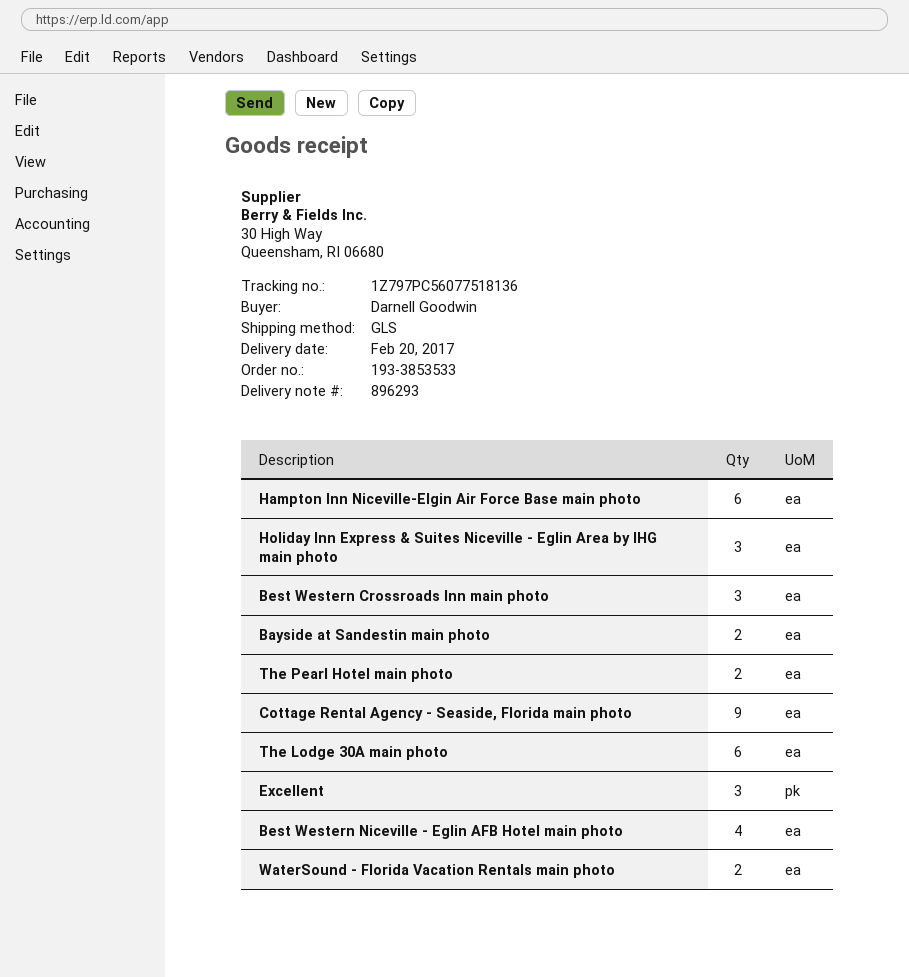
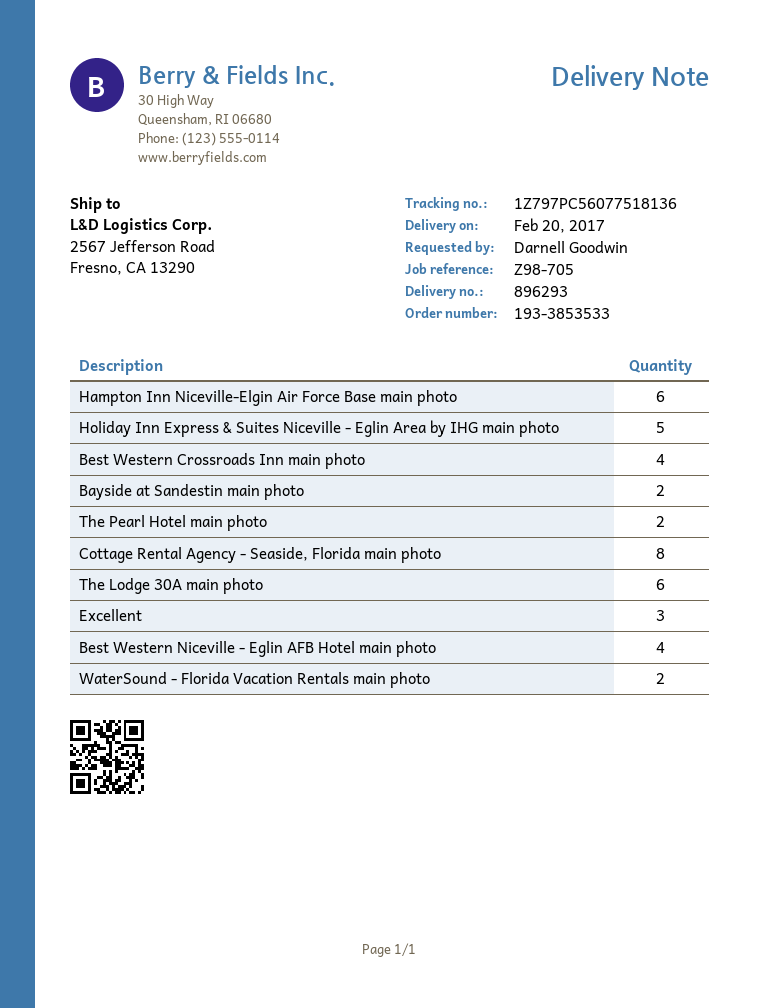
Holiday Inn Express & Suites Niceville - Eglin Area by IHG main photo: 3 -> 5
Best Western Crossroads Inn main photo: 3 -> 4
Cottage Rental Agency - Seaside, Florida main photo: 9 -> 8

